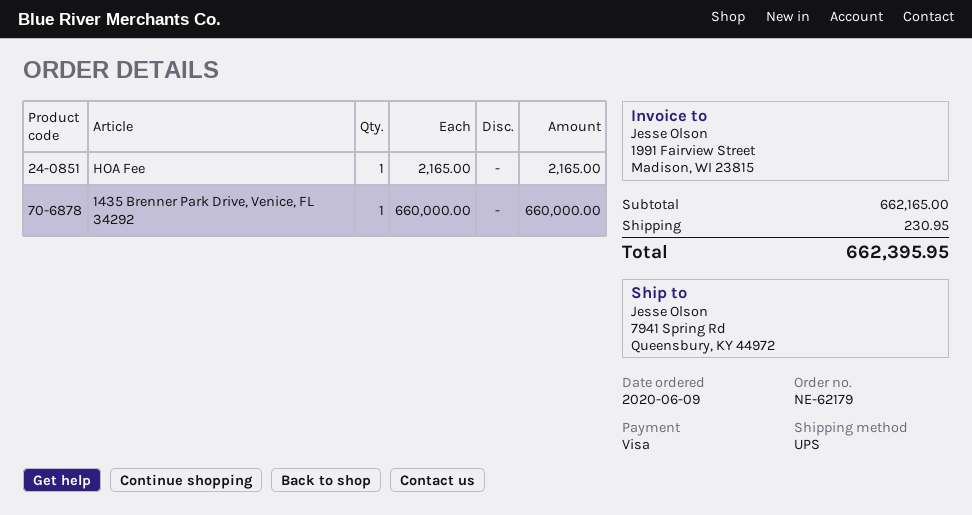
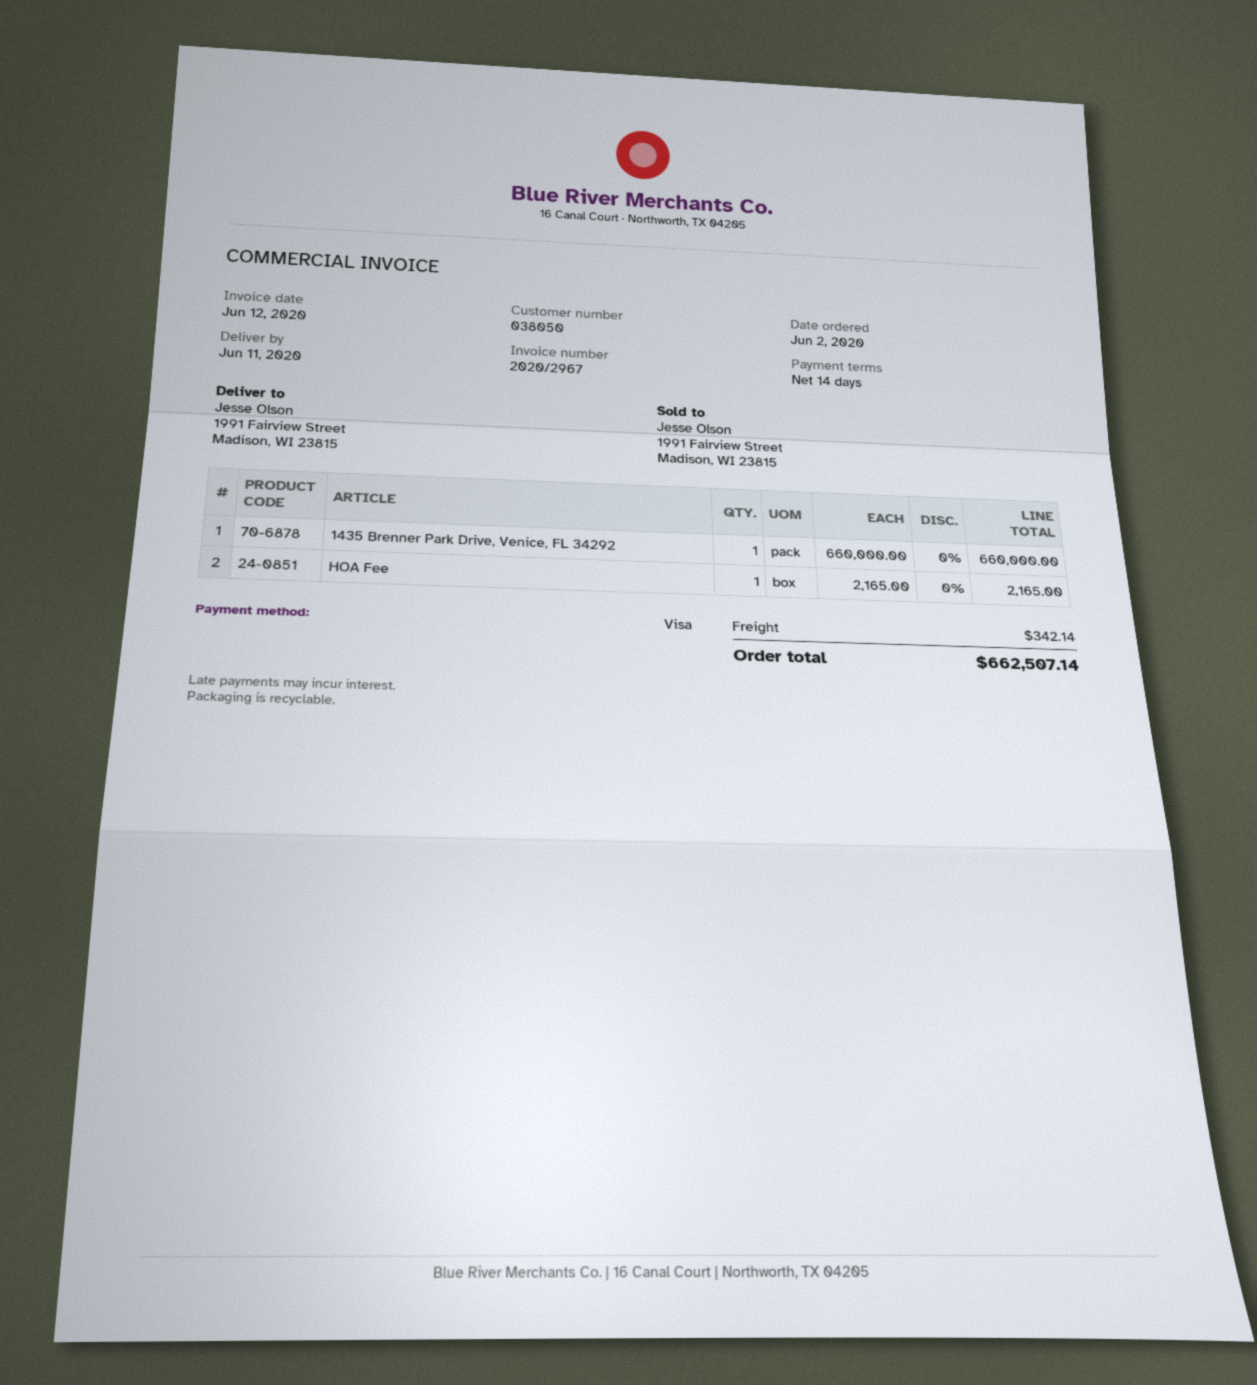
order date: 2020-06-09 -> 2020-06-02
ship to: 7941 Spring Rd, Queensbury, KY 44972 -> 1991 Fairview Street, Madison, WI 23815
shipping: 230.95 -> 342.14
total: 662395.95 -> 662507.14

